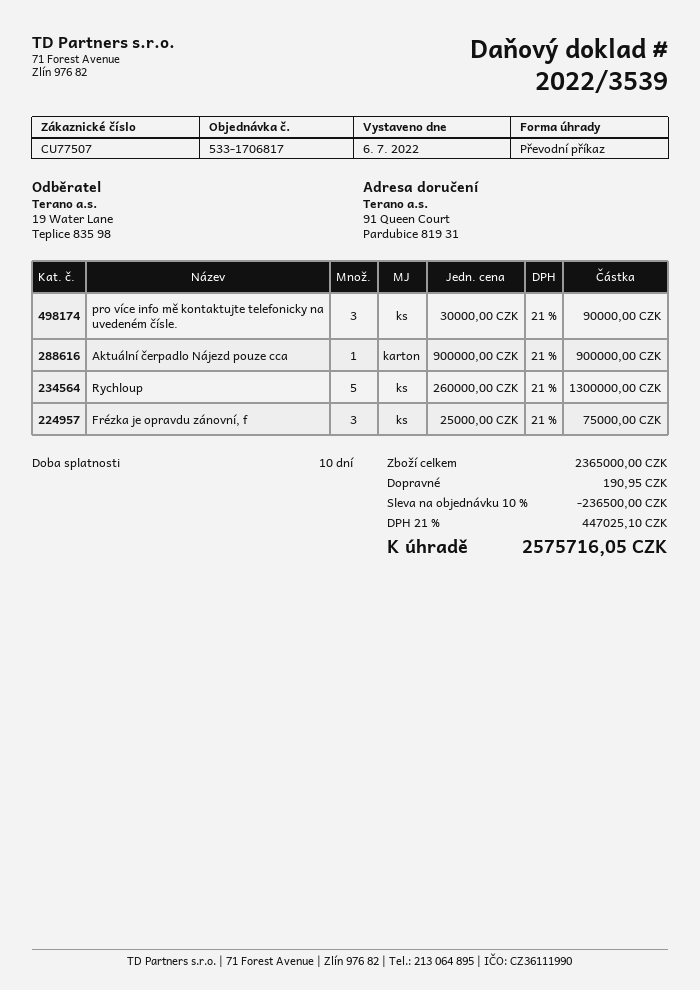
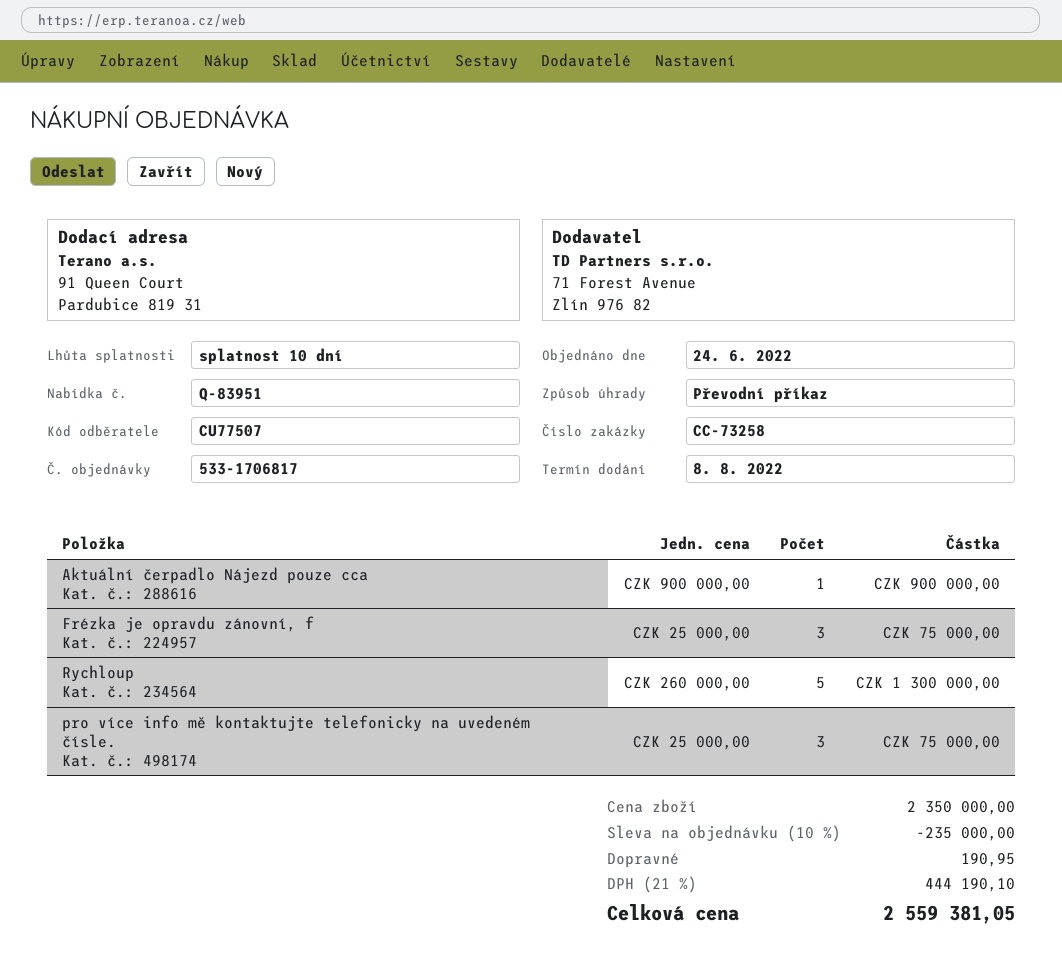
pro více info mě kontaktujte telefonicky na uvedeném čísle.: 3 x 30000.00 = 90000.00 -> 3 x 25000.00 = 75000.00
subtotal: 2365000.00 -> 2350000.00
discount: 10% = 236500.00 -> 10% = 235000.00
tax: 21% = 447025.10 -> 21% = 444190.10
total: 2575716.05 -> 2559381.05

